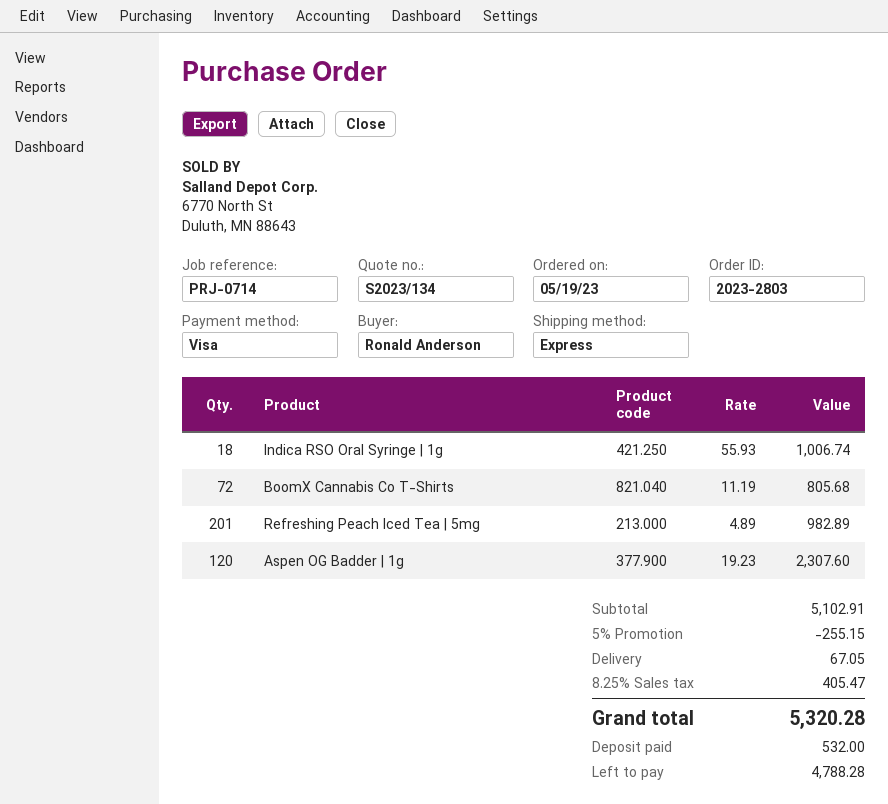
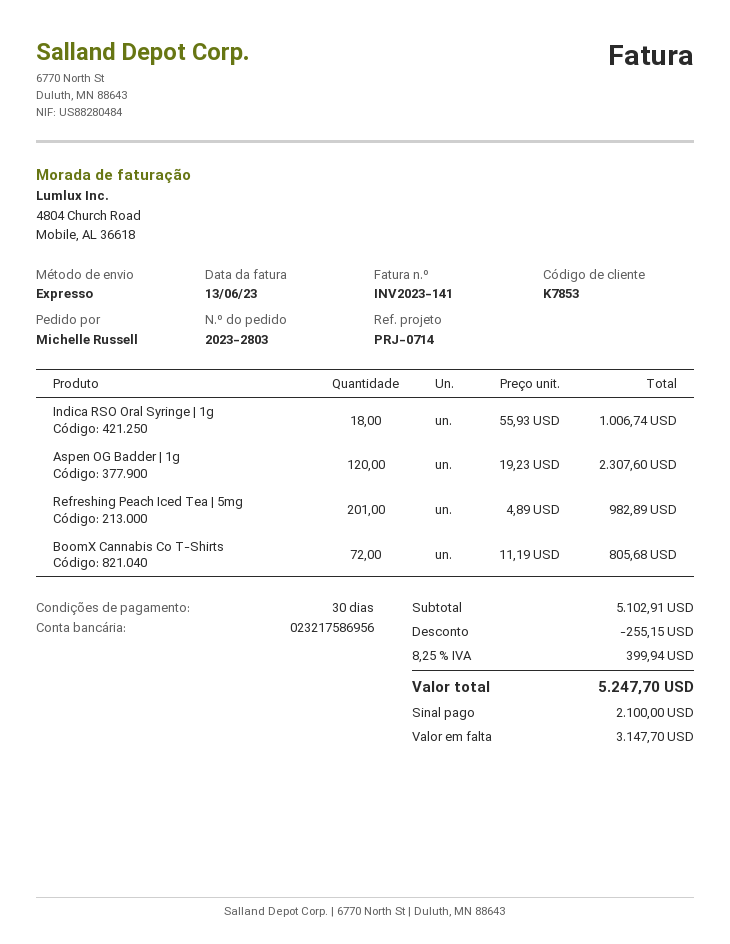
ordered by: Ronald Anderson -> Michelle Russell
shipping: 67.05 -> none
tax: 8.25% = 405.47 -> 8.25% = 399.94
total: 5320.28 -> 5247.70
deposit: 532.00 -> 2100.00
balance: 4788.28 -> 3147.70

